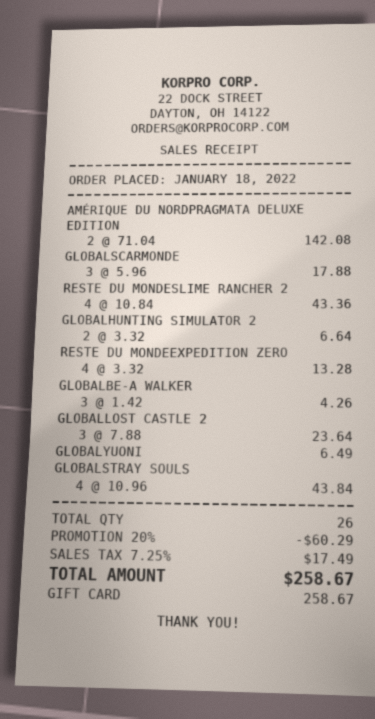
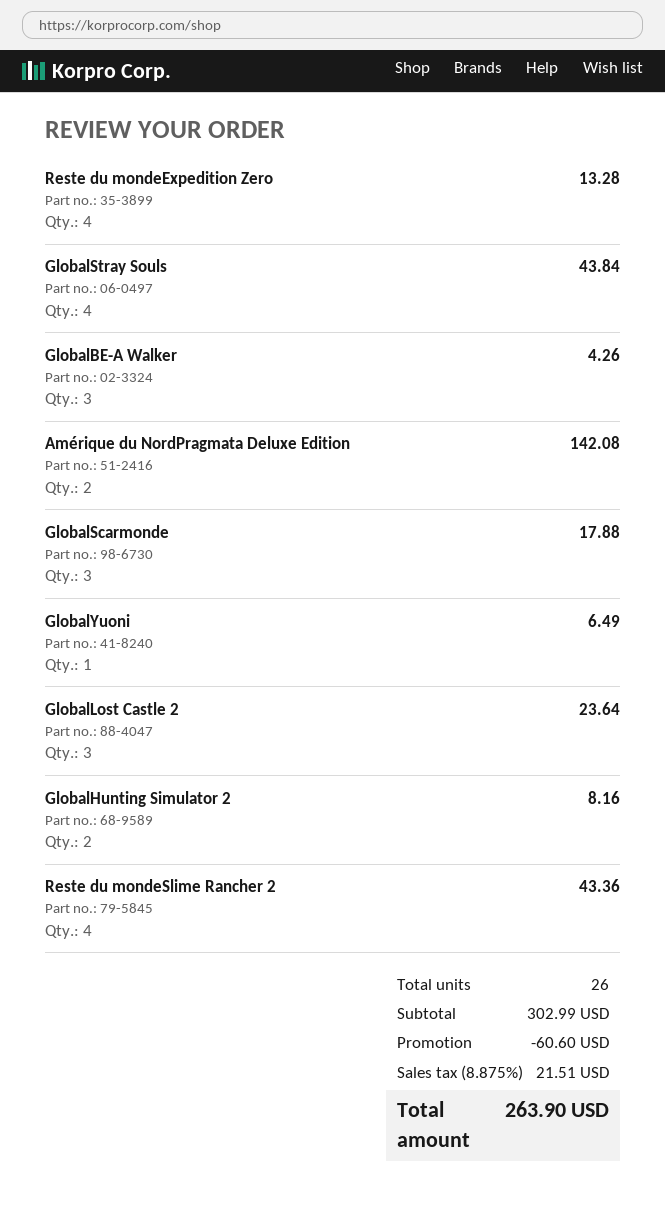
GLOBALHUNTING SIMULATOR 2: 2 for 6.64 -> 2 for 8.16
discount: 60.29 -> 60.60
tax: 7.25% = 17.49 -> 8.875% = 21.51
total: 258.67 -> 263.90

